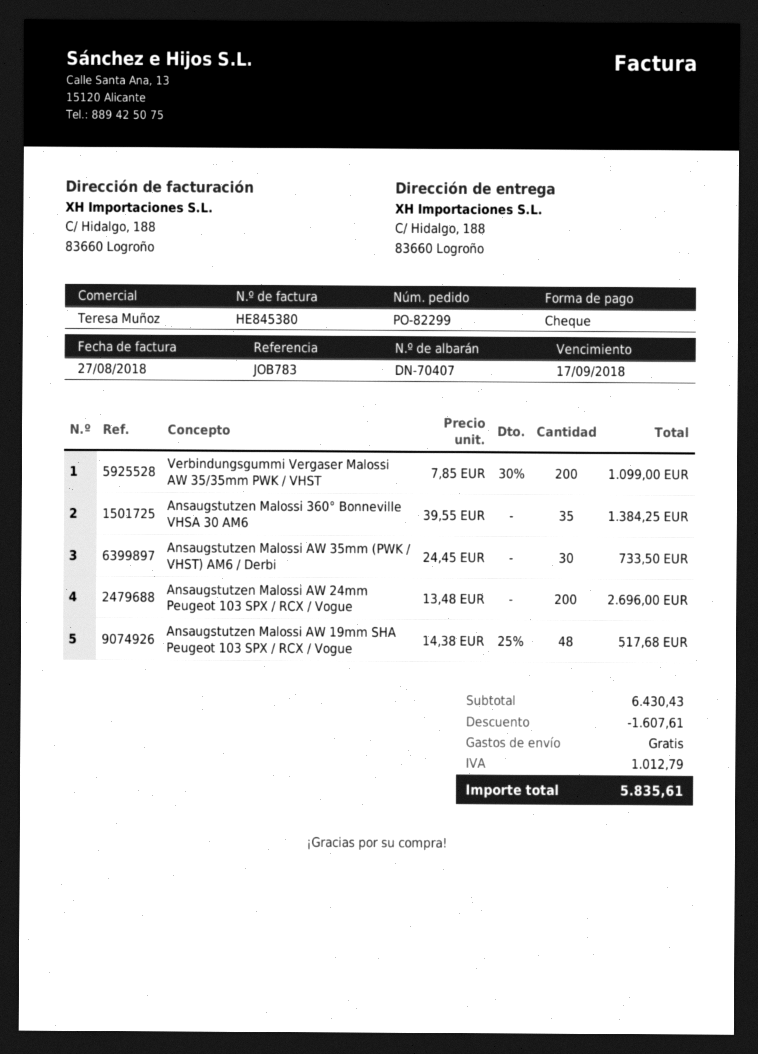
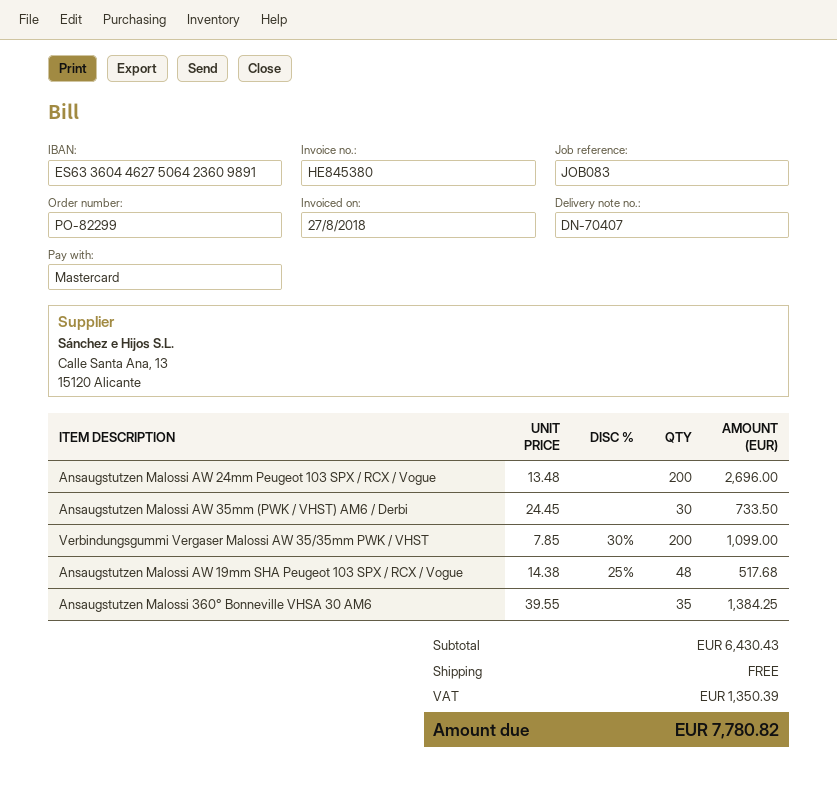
reference: JOB783 -> JOB083
payment method: cheque -> Mastercard
discount: 1607.61 -> none
tax: 1012.79 -> 1350.39
total: 5835.61 -> 7780.82

